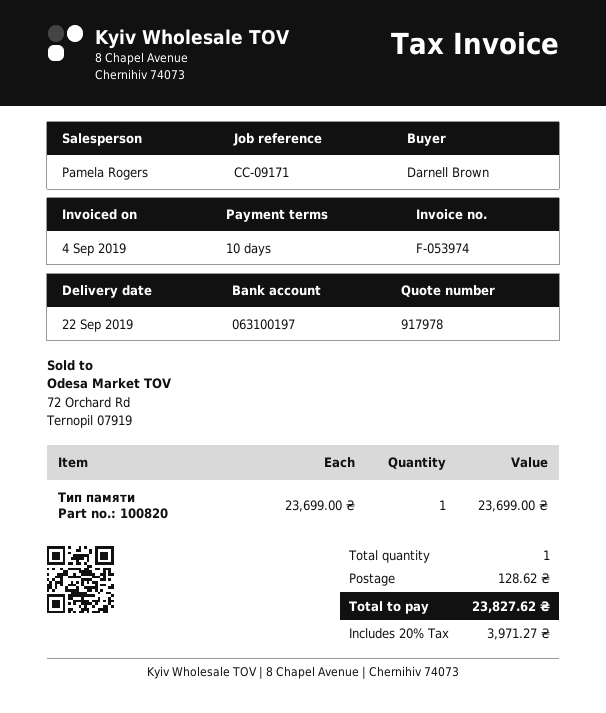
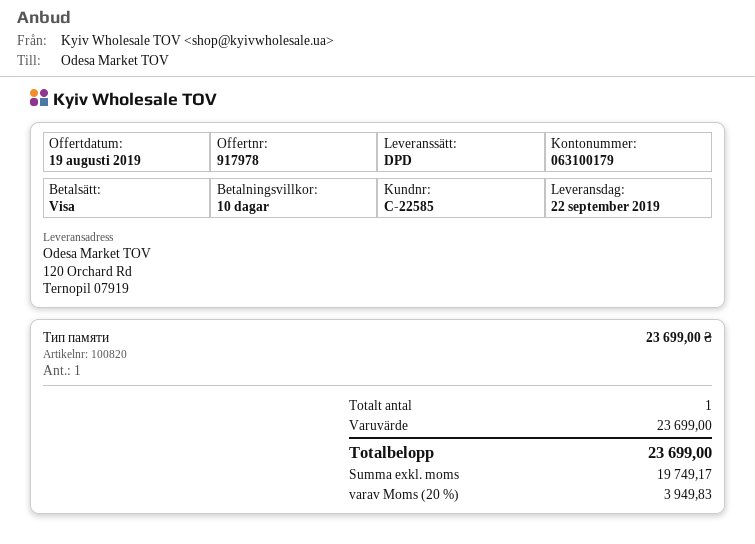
bank account: 063100197 -> 063100179
shipping: 128.62 -> none
tax: 20% = 3971.27 -> 20% = 3949.83
total: 23827.62 -> 23699.00

